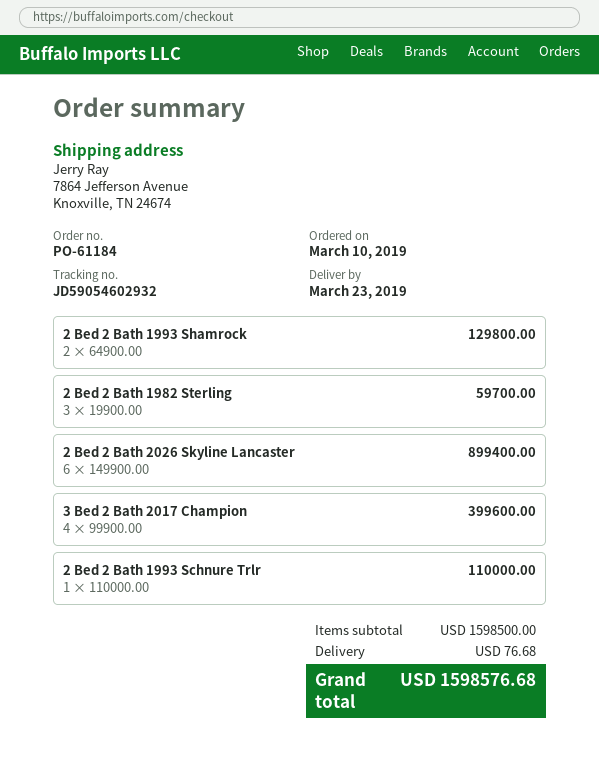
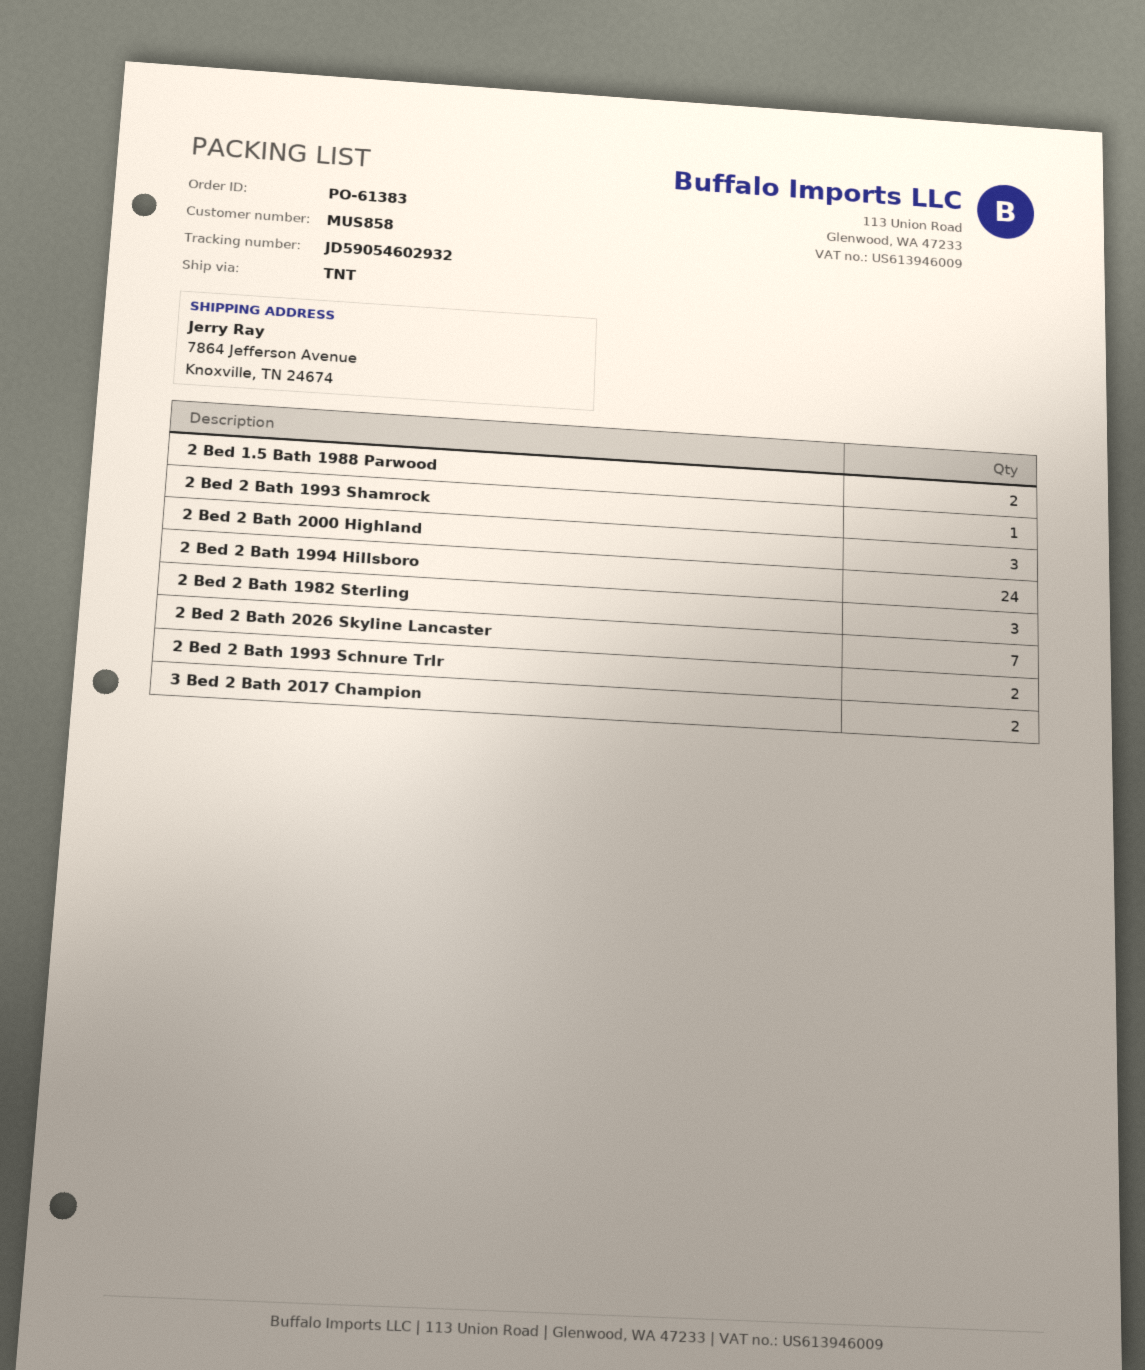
order number: PO-61184 -> PO-61383
2 Bed 2 Bath 1993 Shamrock: 2 -> 1
2 Bed 2 Bath 2026 Skyline Lancaster: 6 -> 7
3 Bed 2 Bath 2017 Champion: 4 -> 2
2 Bed 2 Bath 1993 Schnure Trlr: 1 -> 2
2 Bed 1.5 Bath 1988 Parwood: none -> 2
2 Bed 2 Bath 2000 Highland: none -> 3
2 Bed 2 Bath 1994 Hillsboro: none -> 24

